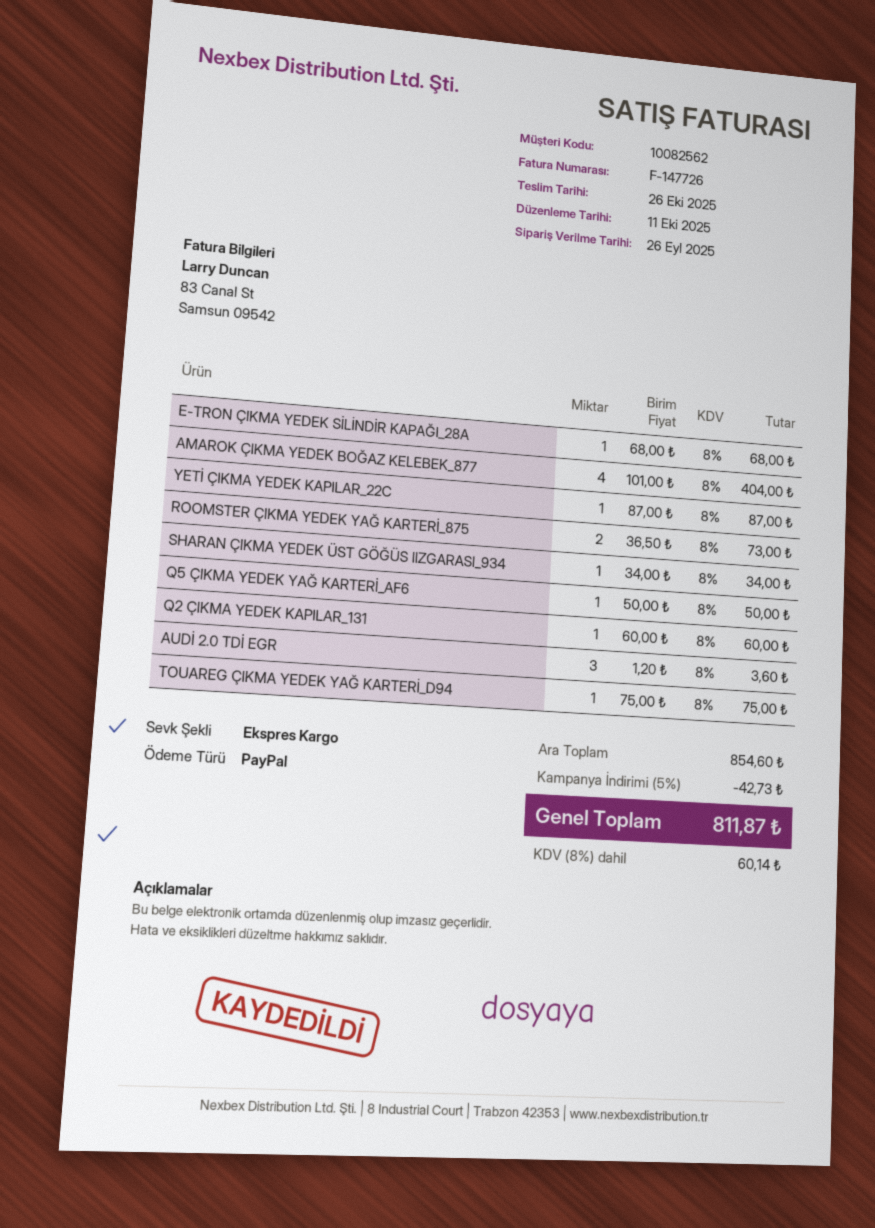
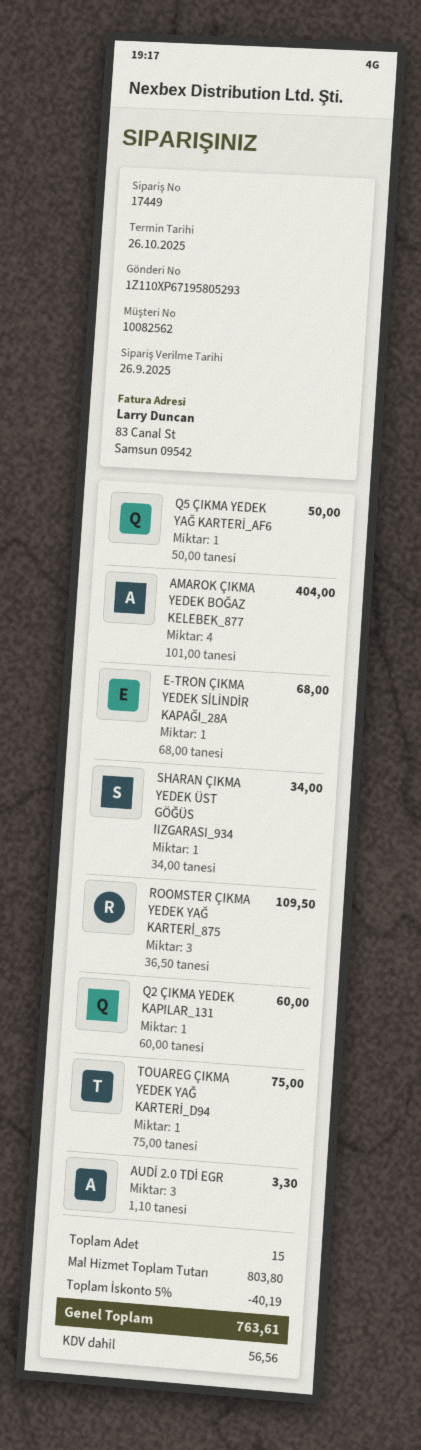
YETİ ÇIKMA YEDEK KAPILAR_22C: 1 x 87.00 = 87.00 -> none
ROOMSTER ÇIKMA YEDEK YAĞ KARTERİ_875: 2 x 36.50 = 73.00 -> 3 x 36.50 = 109.50
AUDİ 2.0 TDİ EGR: 3 x 1.20 = 3.60 -> 3 x 1.10 = 3.30
subtotal: 854.60 -> 803.80
discount: 5% = 42.73 -> 5% = 40.19
tax: 60.14 -> 56.56
total: 811.87 -> 763.61

